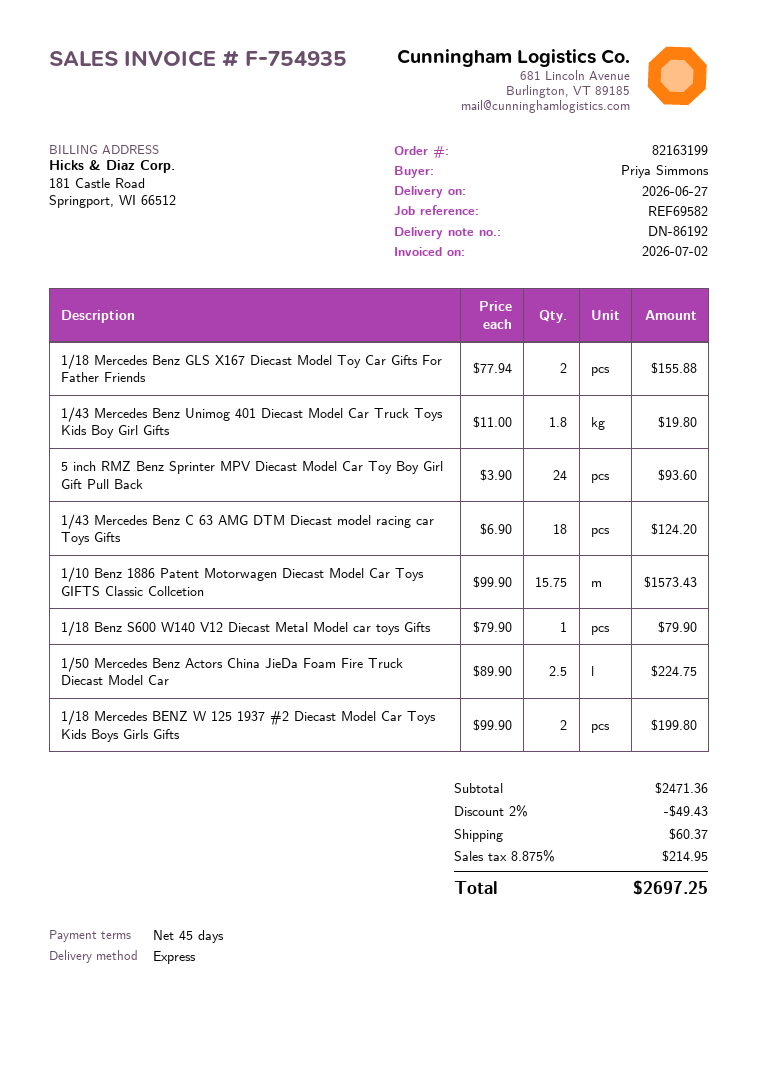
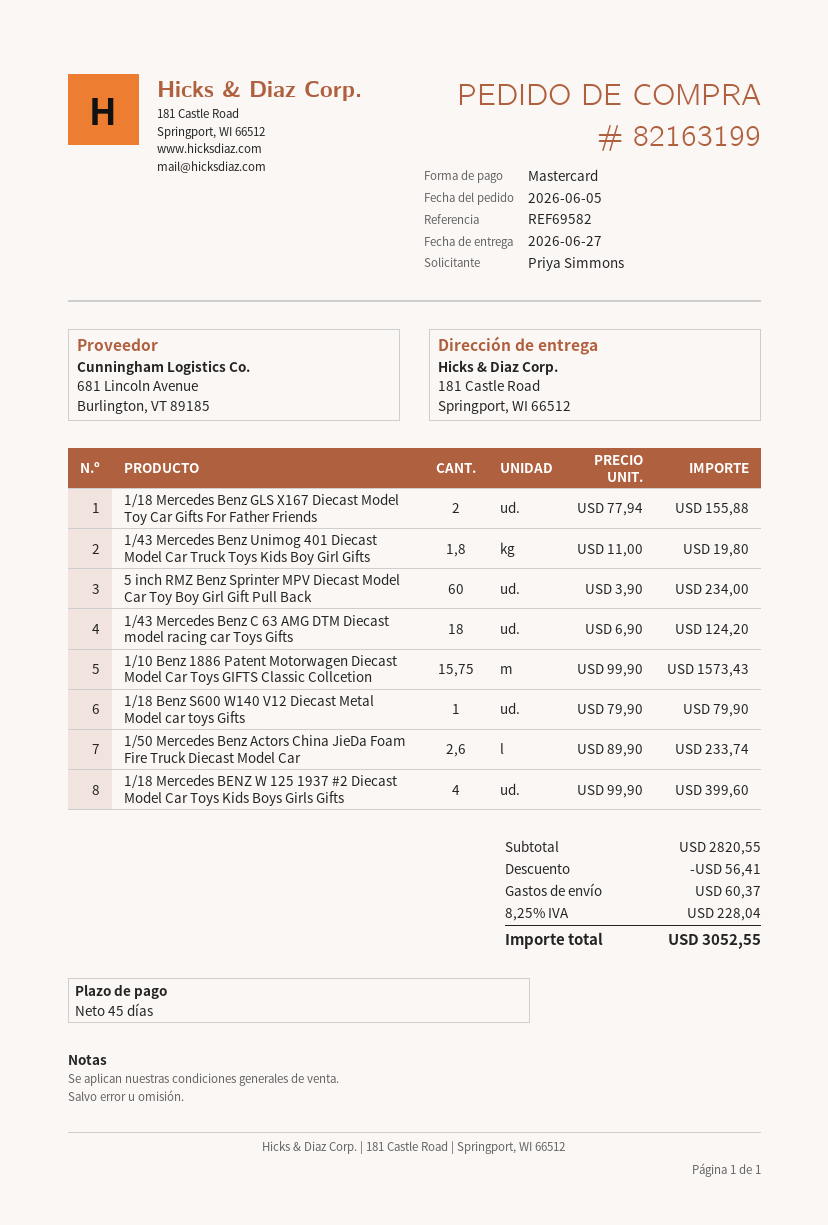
5 inch RMZ Benz Sprinter MPV Diecast Model Car Toy Boy Girl Gift Pull Back: 24 x 3.90 = 93.60 -> 60 x 3.90 = 234.00
1/50 Mercedes Benz Actors China JieDa Foam Fire Truck Diecast Model Car: 2.5 x 89.90 = 224.75 -> 2.6 x 89.90 = 233.74
1/18 Mercedes BENZ W 125 1937 #2 Diecast Model Car Toys Kids Boys Girls Gifts: 2 x 99.90 = 199.80 -> 4 x 99.90 = 399.60
subtotal: 2471.36 -> 2820.55
discount: 49.43 -> 56.41
tax: 8.875% = 214.95 -> 8.25% = 228.04
total: 2697.25 -> 3052.55

